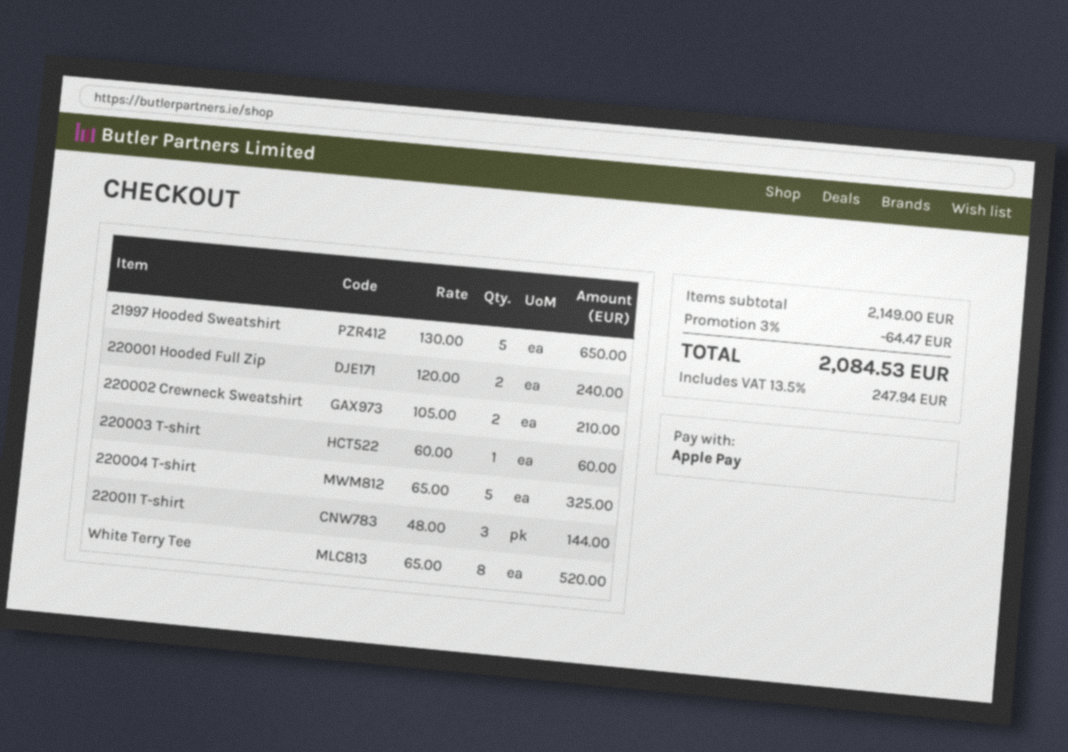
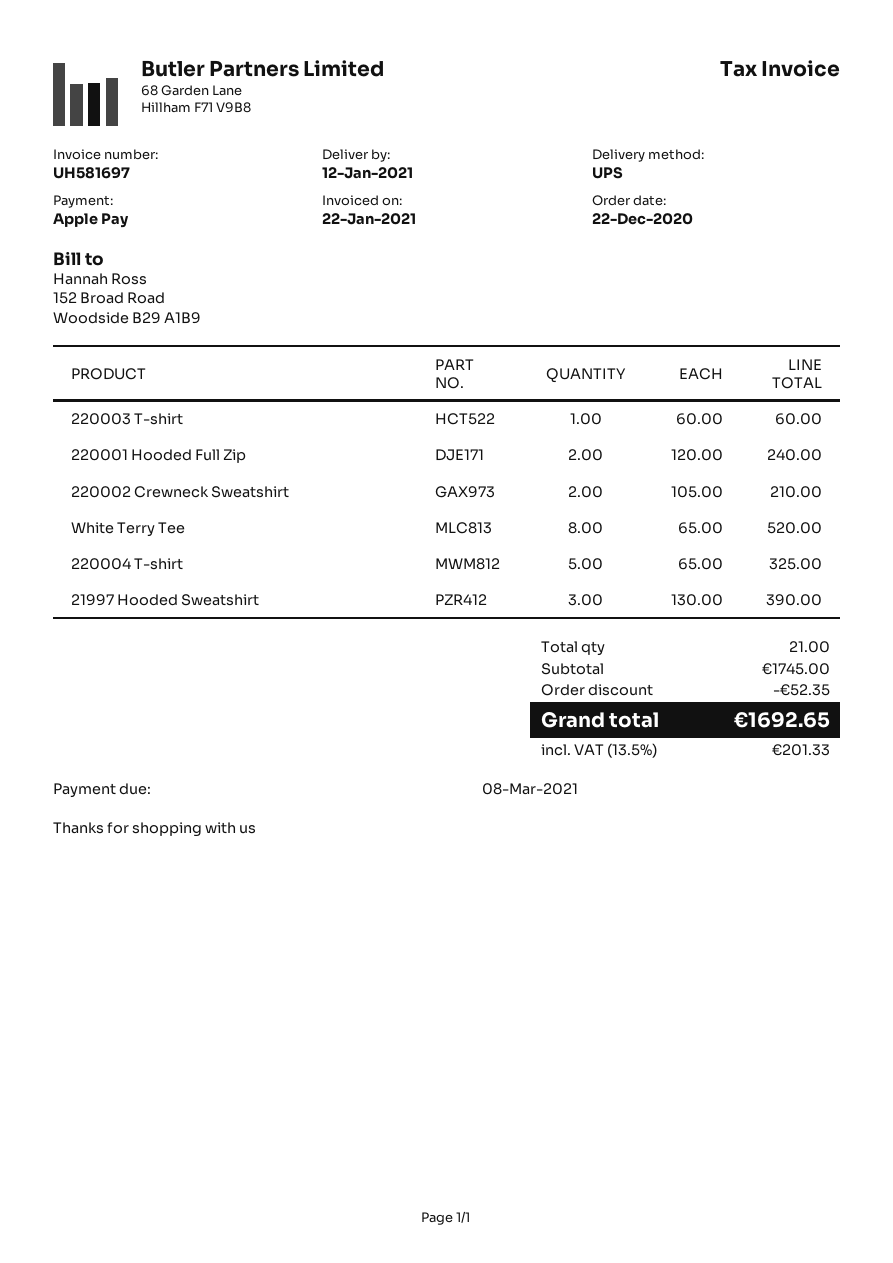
21997 Hooded Sweatshirt: 5 x 130.00 = 650.00 -> 3 x 130.00 = 390.00
220011 T-shirt: 3 x 48.00 = 144.00 -> none
subtotal: 2149.00 -> 1745.00
discount: 64.47 -> 52.35
tax: 13.5% = 247.94 -> 13.5% = 201.33
total: 2084.53 -> 1692.65

